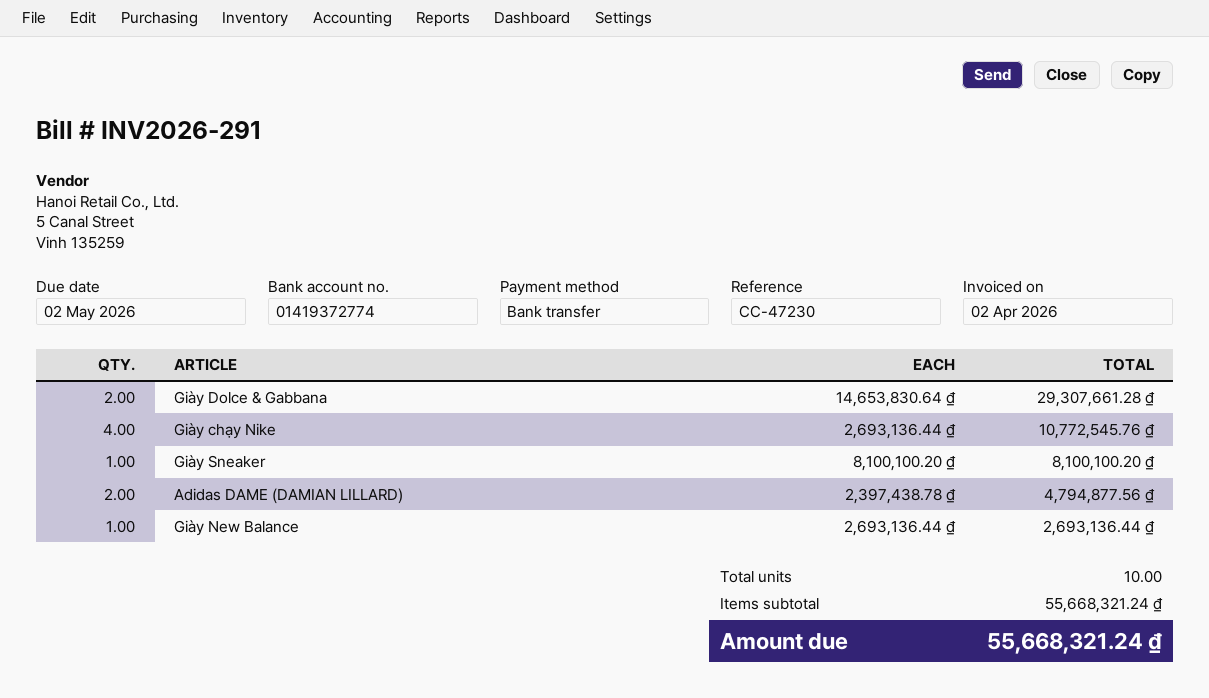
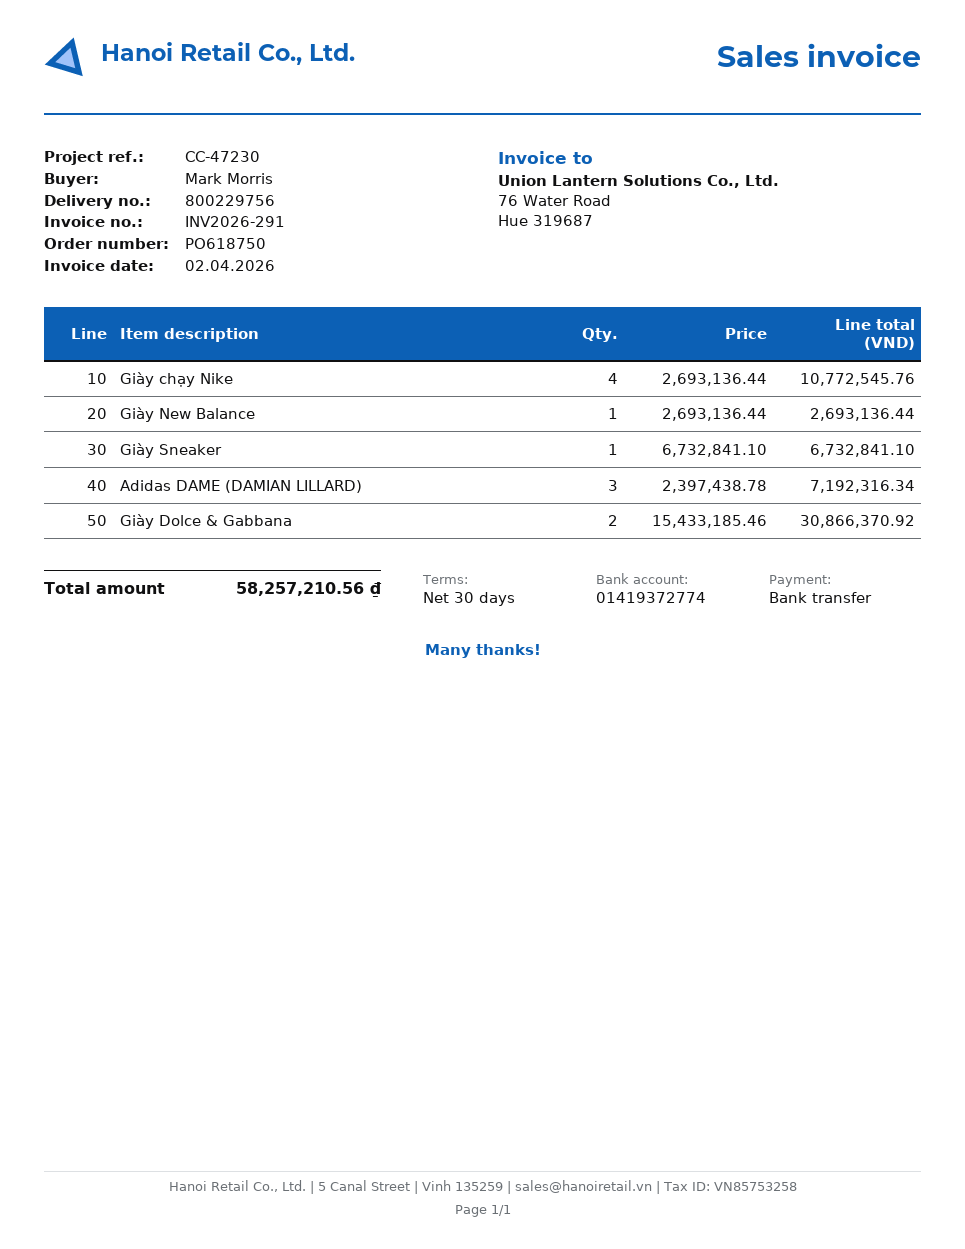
Giày Dolce & Gabbana: 2 x 14653830.64 = 29307661.28 -> 2 x 15433185.46 = 30866370.92
Giày Sneaker: 1 x 8100100.20 = 8100100.20 -> 1 x 6732841.10 = 6732841.10
Adidas DAME (DAMIAN LILLARD): 2 x 2397438.78 = 4794877.56 -> 3 x 2397438.78 = 7192316.34
total: 55668321.24 -> 58257210.56

